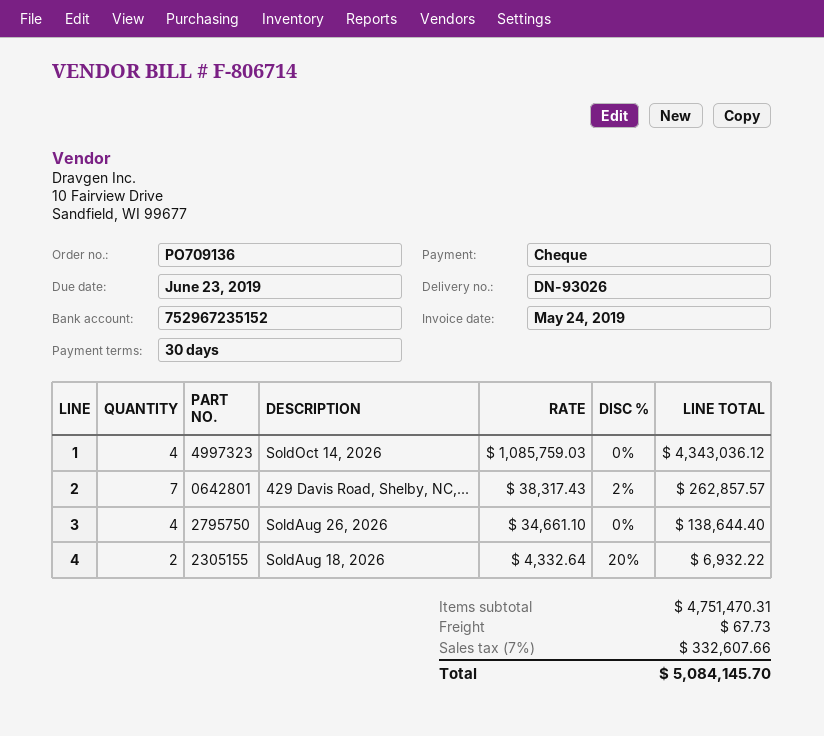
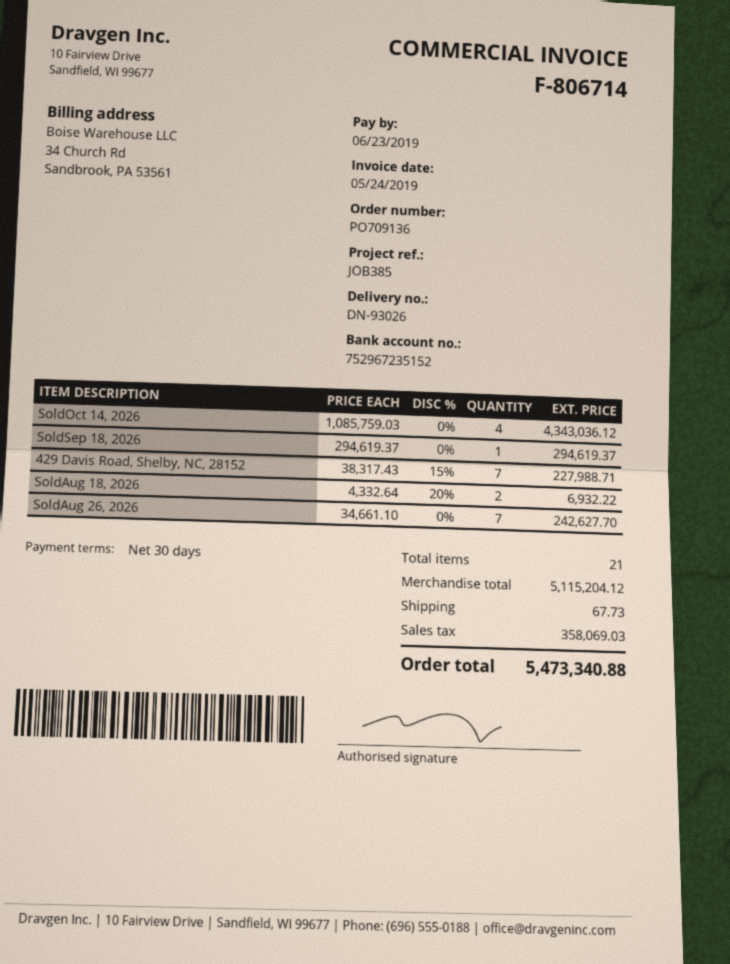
429 Davis Road, Shelby, NC,...: 7 x 38317.43 - 2% = 262857.57 -> 7 x 38317.43 - 15% = 227988.71
SoldAug 26, 2026: 4 x 34661.10 = 138644.40 -> 7 x 34661.10 = 242627.70
SoldSep 18, 2026: none -> 1 x 294619.37 = 294619.37
subtotal: 4751470.31 -> 5115204.12
tax: 332607.66 -> 358069.03
total: 5084145.70 -> 5473340.88

